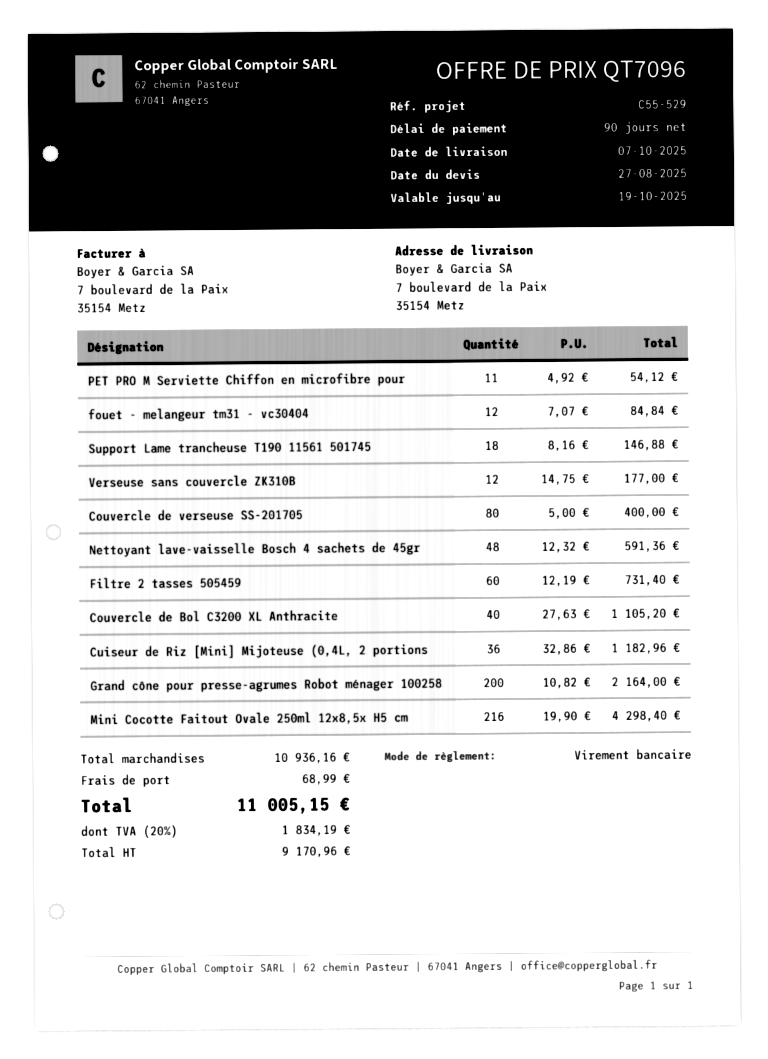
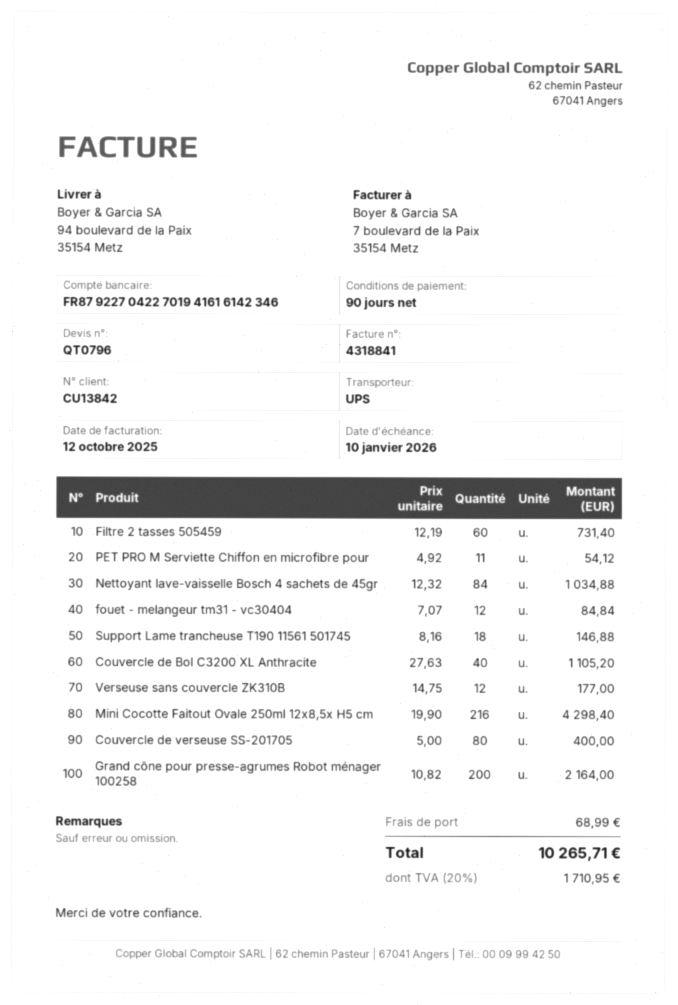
quote number: QT7096 -> QT0796
ship to: 7 boulevard de la Paix, 35154 Metz -> 94 boulevard de la Paix, 35154 Metz
Nettoyant lave-vaisselle Bosch 4 sachets de 45gr: 48 x 12.32 = 591.36 -> 84 x 12.32 = 1034.88
Cuiseur de Riz [Mini] Mijoteuse (0,4L, 2 portions: 36 x 32.86 = 1182.96 -> none
tax: 20% = 1834.19 -> 20% = 1710.95
total: 11005.15 -> 10265.71

